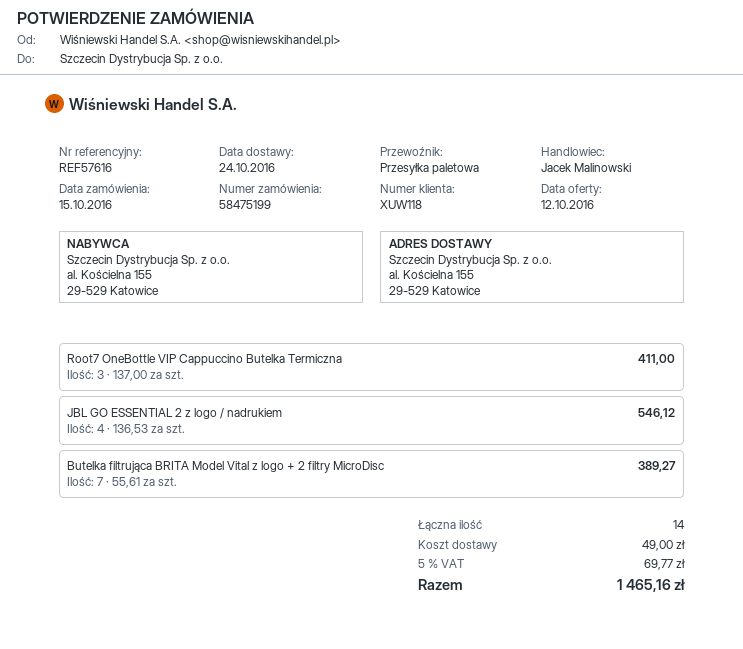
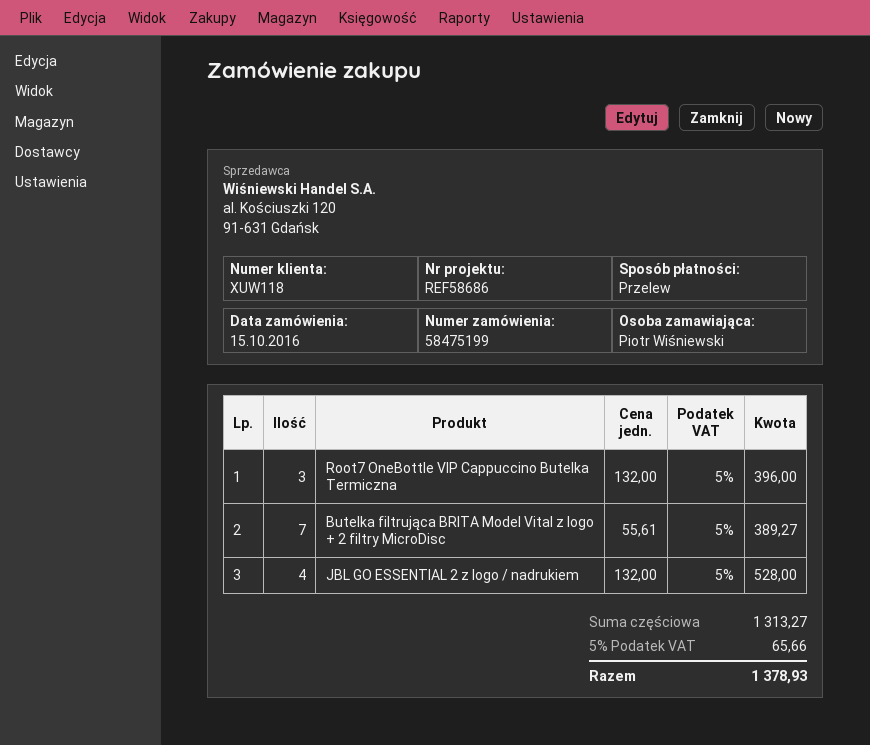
reference: REF57616 -> REF58686
Root7 OneBottle VIP Cappuccino Butelka Termiczna: 3 x 137.00 = 411.00 -> 3 x 132.00 = 396.00
JBL GO ESSENTIAL 2 z logo / nadrukiem: 4 x 136.53 = 546.12 -> 4 x 132.00 = 528.00
shipping: 49.00 -> none
tax: 5% = 69.77 -> 5% = 65.66
total: 1465.16 -> 1378.93

